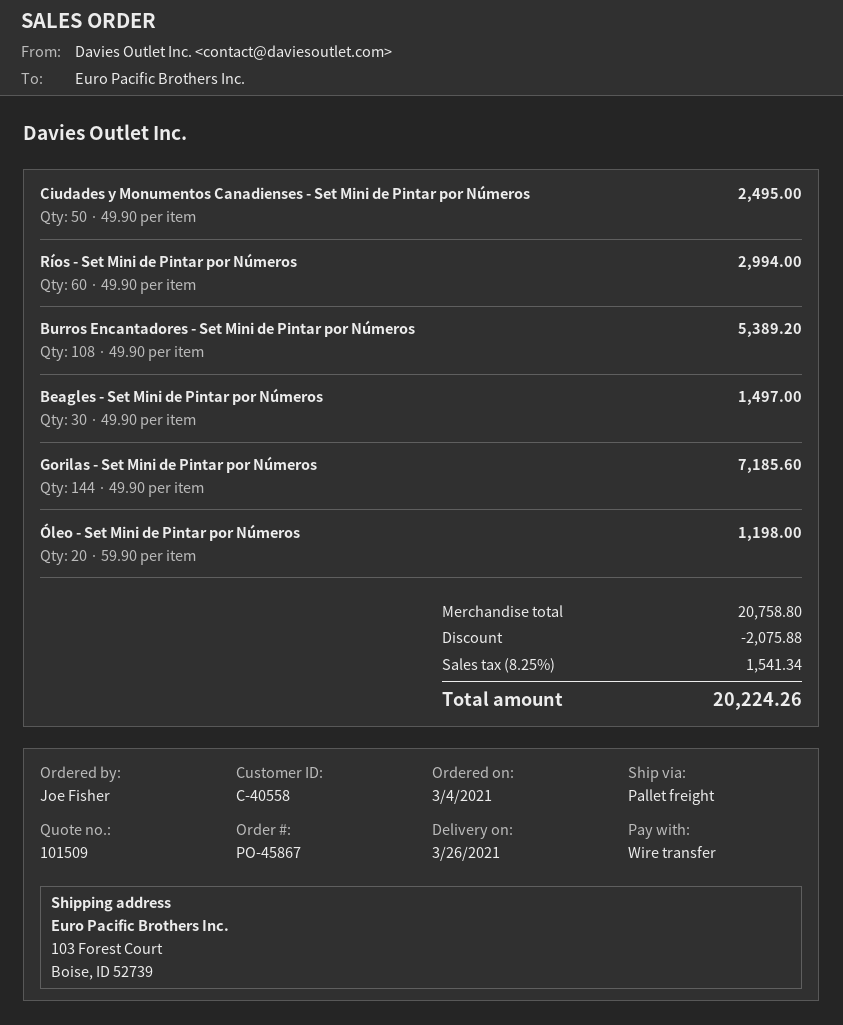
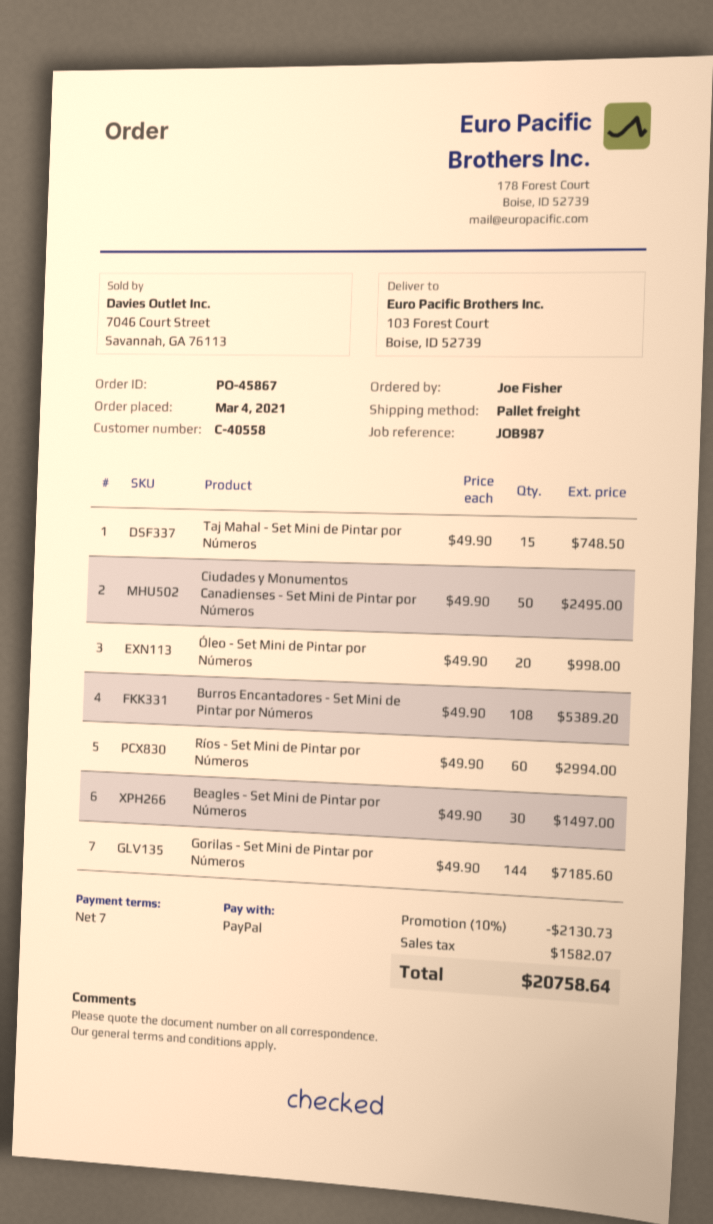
payment method: bank transfer -> PayPal
Óleo - Set Mini de Pintar por Números: 20 x 59.90 = 1198.00 -> 20 x 49.90 = 998.00
Taj Mahal - Set Mini de Pintar por Números: none -> 15 x 49.90 = 748.50
discount: 2075.88 -> 2130.73
tax: 1541.34 -> 1582.07
total: 20224.26 -> 20758.64

